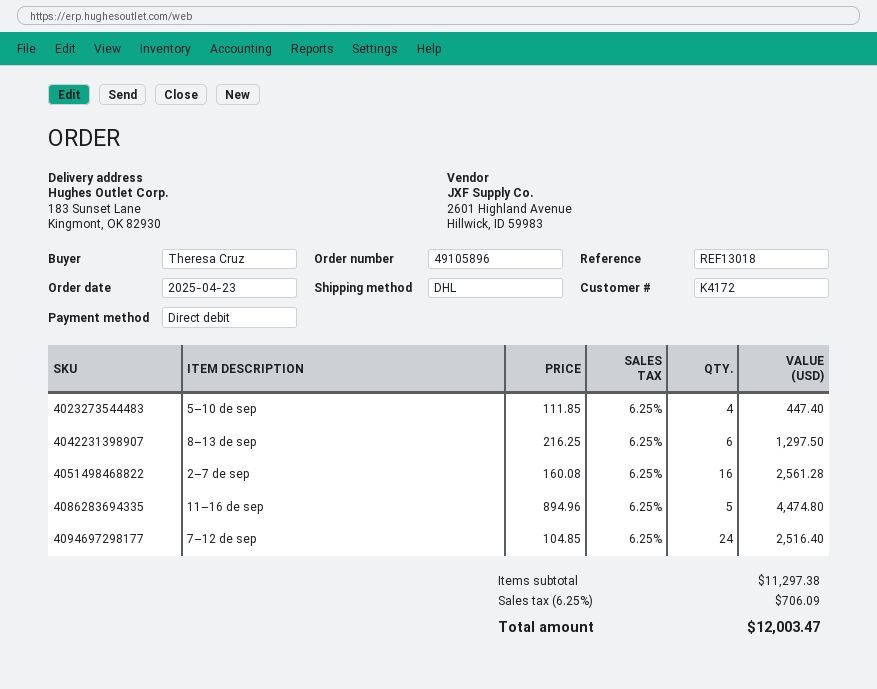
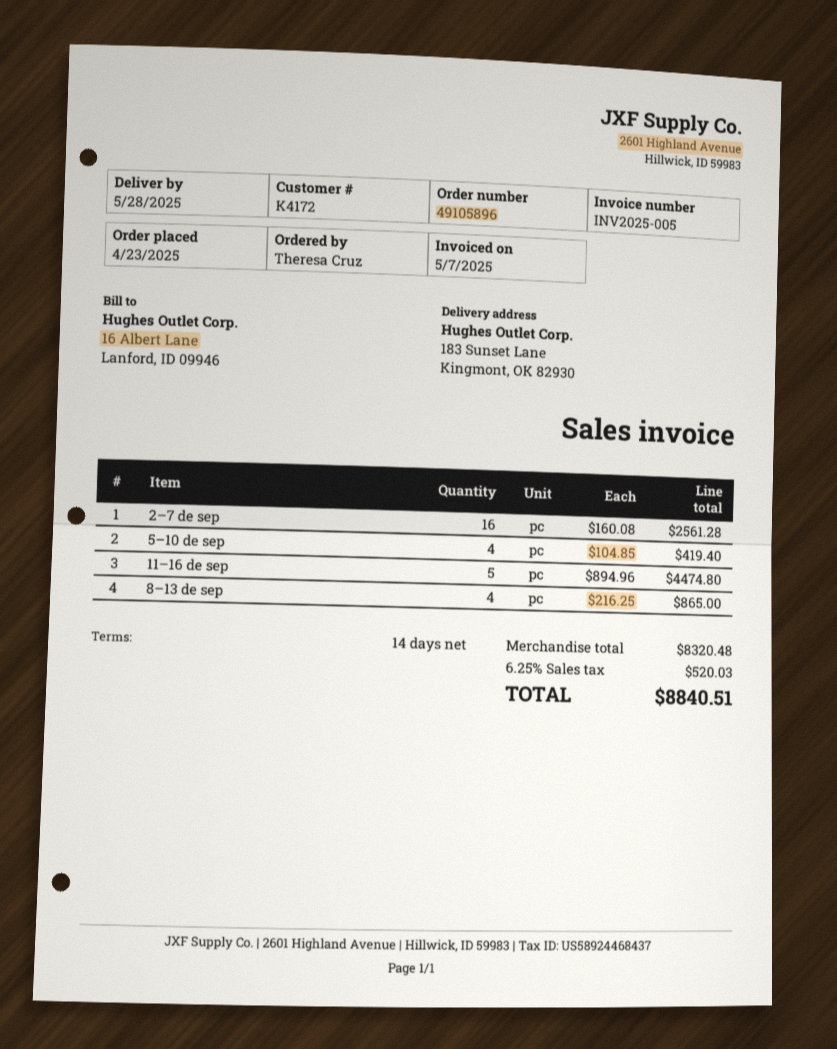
5–10 de sep: 4 x 111.85 = 447.40 -> 4 x 104.85 = 419.40
8–13 de sep: 6 x 216.25 = 1297.50 -> 4 x 216.25 = 865.00
7–12 de sep: 24 x 104.85 = 2516.40 -> none
subtotal: 11297.38 -> 8320.48
tax: 6.25% = 706.09 -> 6.25% = 520.03
total: 12003.47 -> 8840.51

